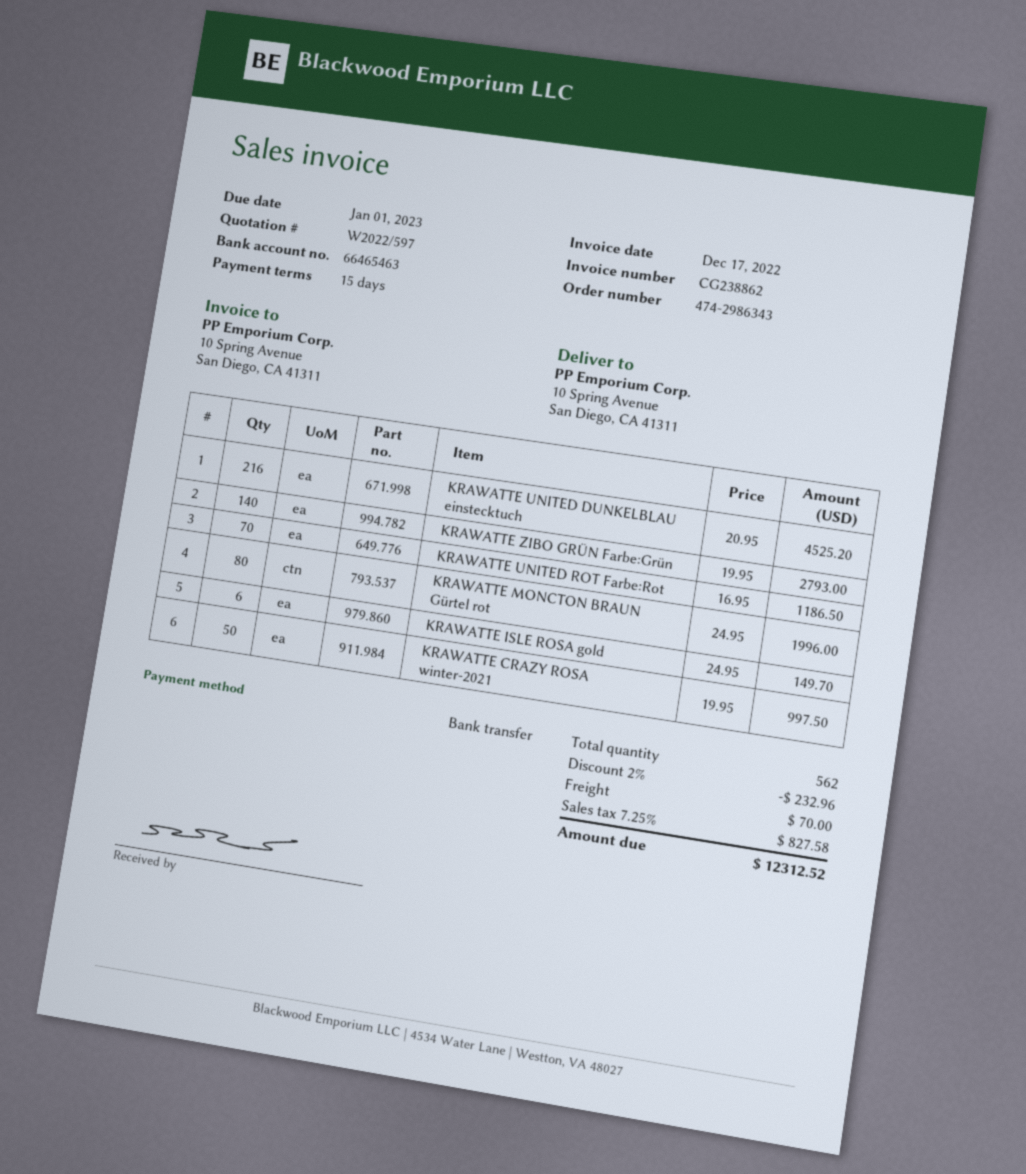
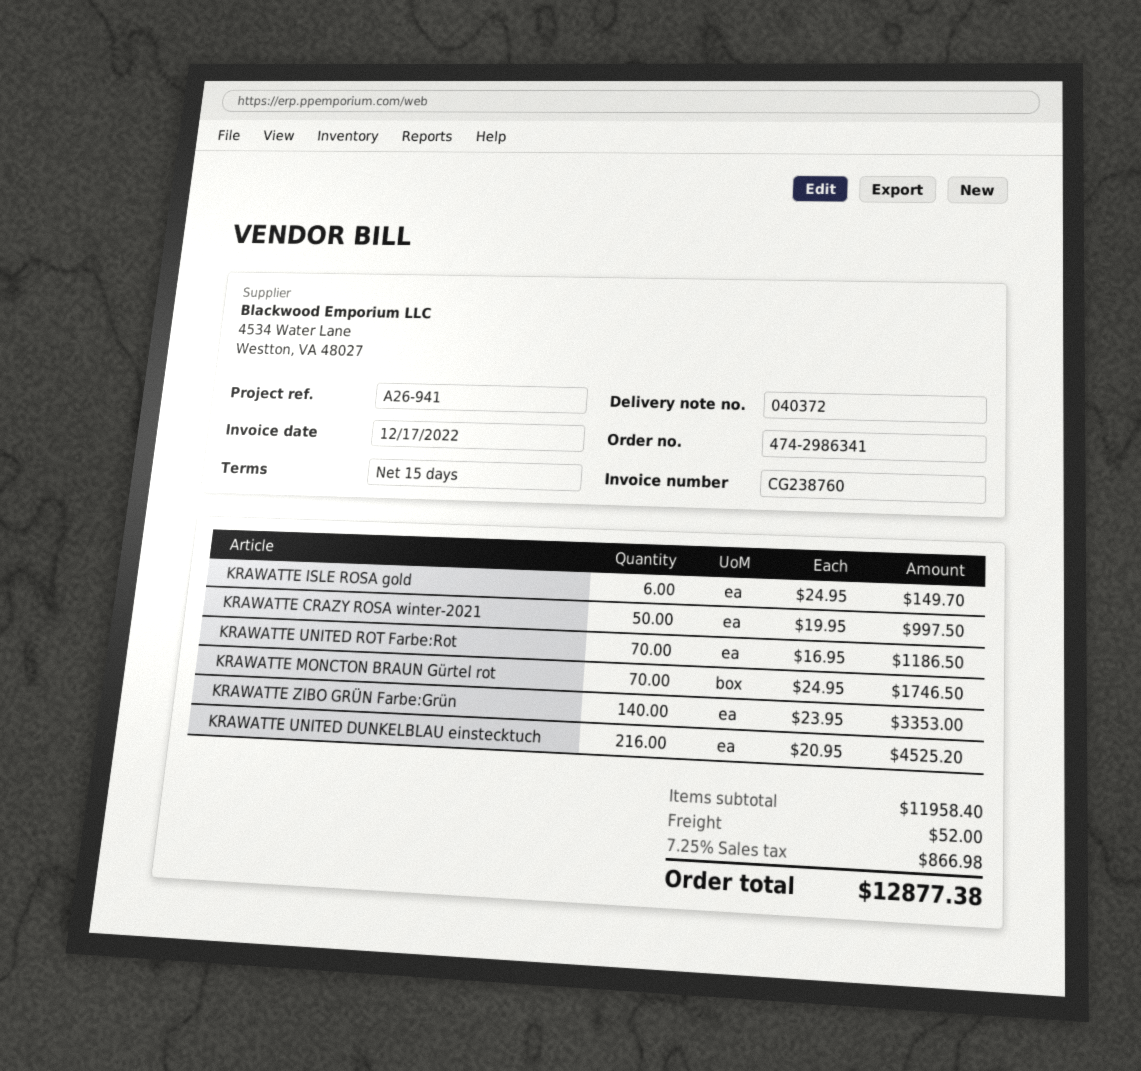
order number: 474-2986343 -> 474-2986341
invoice number: CG238862 -> CG238760
KRAWATTE ZIBO GRÜN Farbe:Grün: 140 x 19.95 = 2793.00 -> 140 x 23.95 = 3353.00
KRAWATTE MONCTON BRAUN Gürtel rot: 80 x 24.95 = 1996.00 -> 70 x 24.95 = 1746.50
discount: 2% = 232.96 -> none
shipping: 70.00 -> 52.00
tax: 7.25% = 827.58 -> 7.25% = 866.98
total: 12312.52 -> 12877.38

